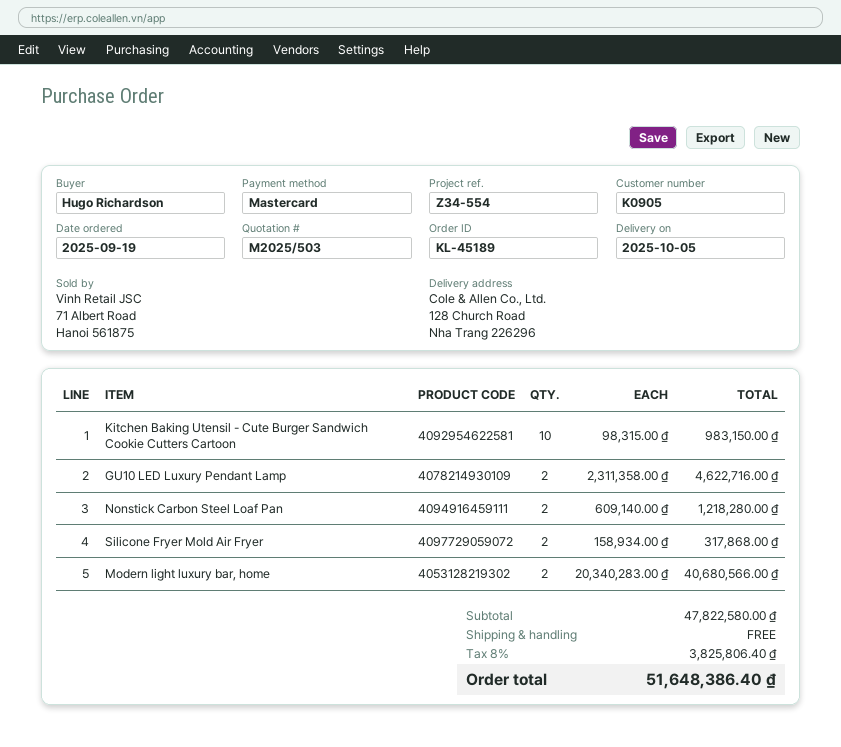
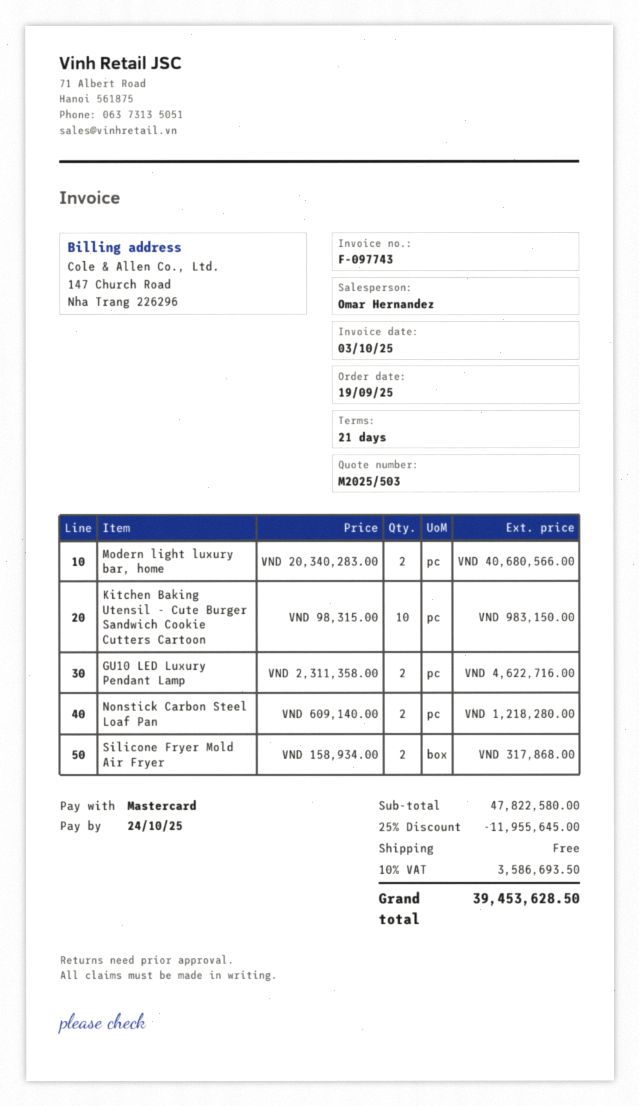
discount: none -> 25% = 11955645.00
tax: 8% = 3825806.40 -> 10% = 3586693.50
total: 51648386.40 -> 39453628.50

